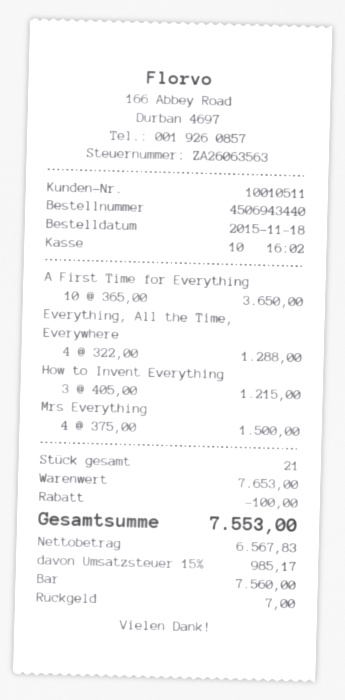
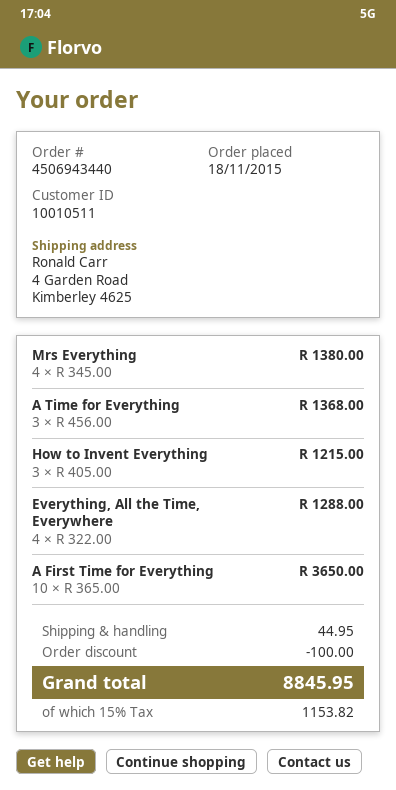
Mrs Everything: 4 x 375.00 = 1500.00 -> 4 x 345.00 = 1380.00
A Time for Everything: none -> 3 x 456.00 = 1368.00
shipping: none -> 44.95
tax: 15% = 985.17 -> 15% = 1153.82
total: 7553.00 -> 8845.95

